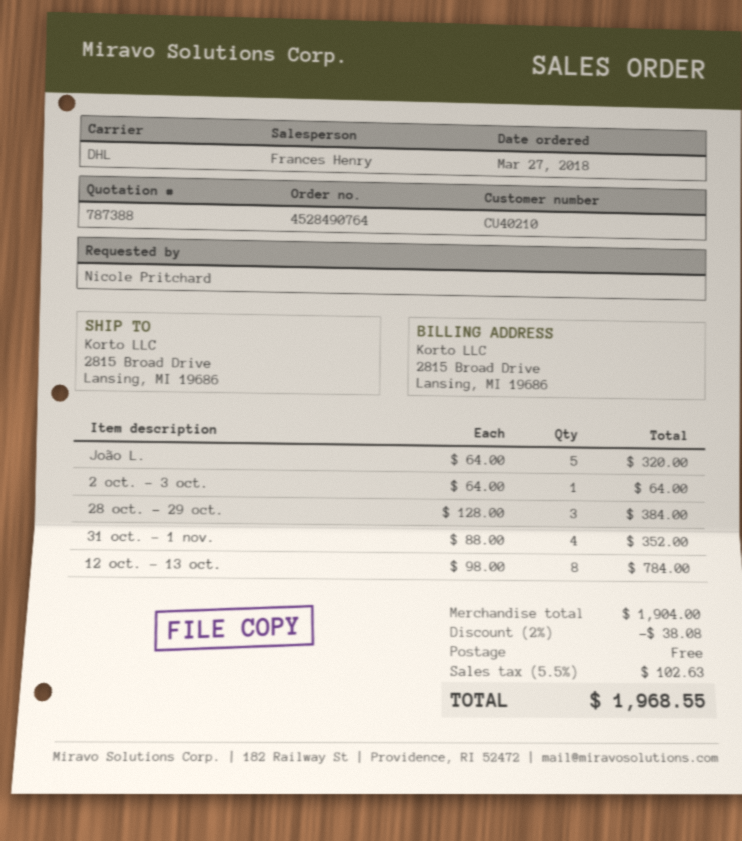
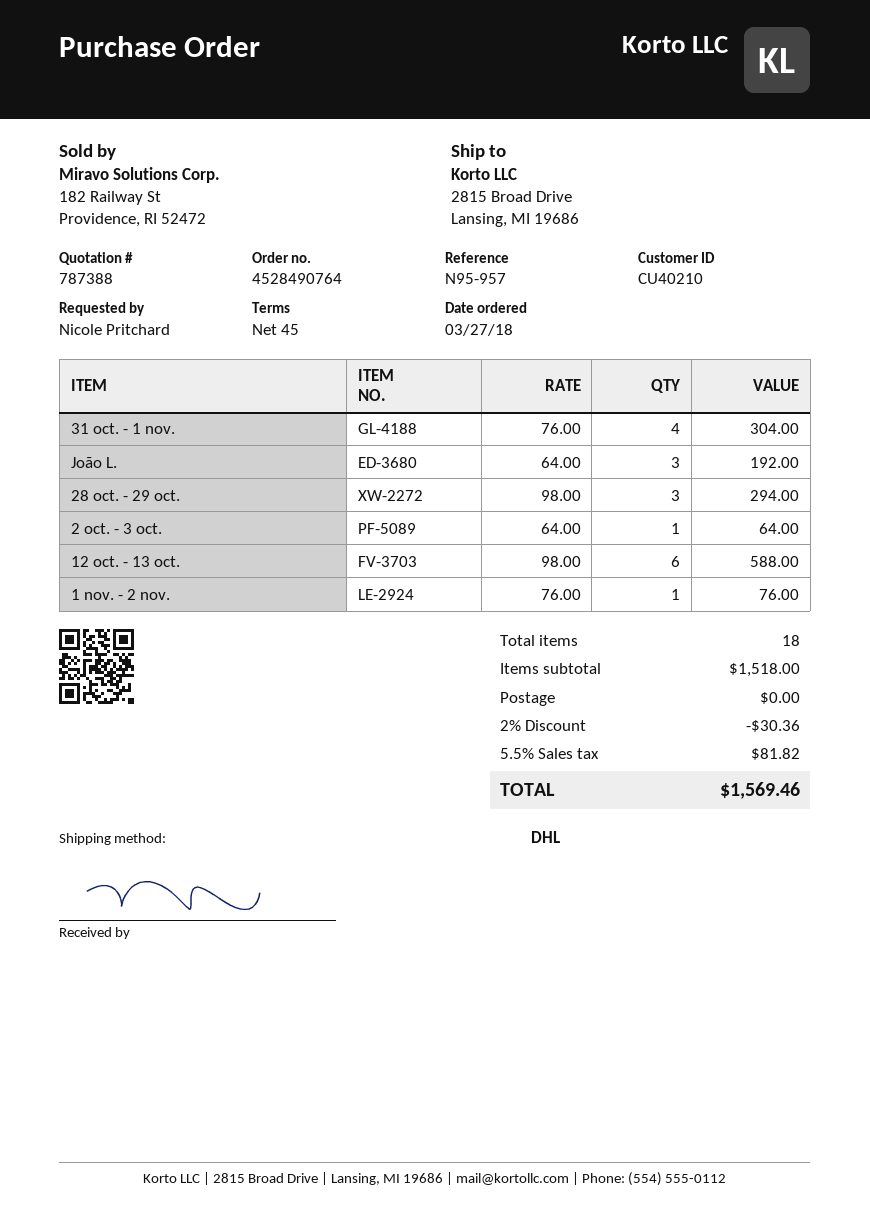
João L.: 5 x 64.00 = 320.00 -> 3 x 64.00 = 192.00
28 oct. - 29 oct.: 3 x 128.00 = 384.00 -> 3 x 98.00 = 294.00
31 oct. - 1 nov.: 4 x 88.00 = 352.00 -> 4 x 76.00 = 304.00
12 oct. - 13 oct.: 8 x 98.00 = 784.00 -> 6 x 98.00 = 588.00
1 nov. - 2 nov.: none -> 1 x 76.00 = 76.00
subtotal: 1904.00 -> 1518.00
discount: 2% = 38.08 -> 2% = 30.36
tax: 5.5% = 102.63 -> 5.5% = 81.82
total: 1968.55 -> 1569.46

